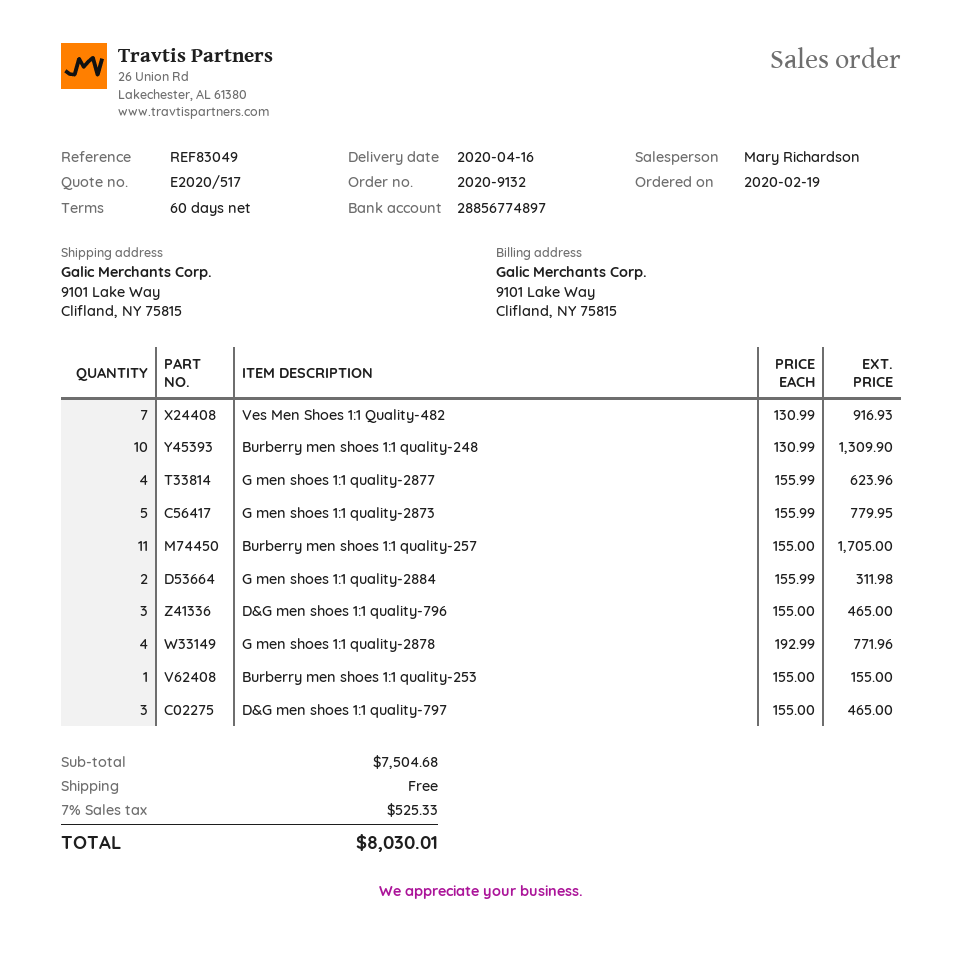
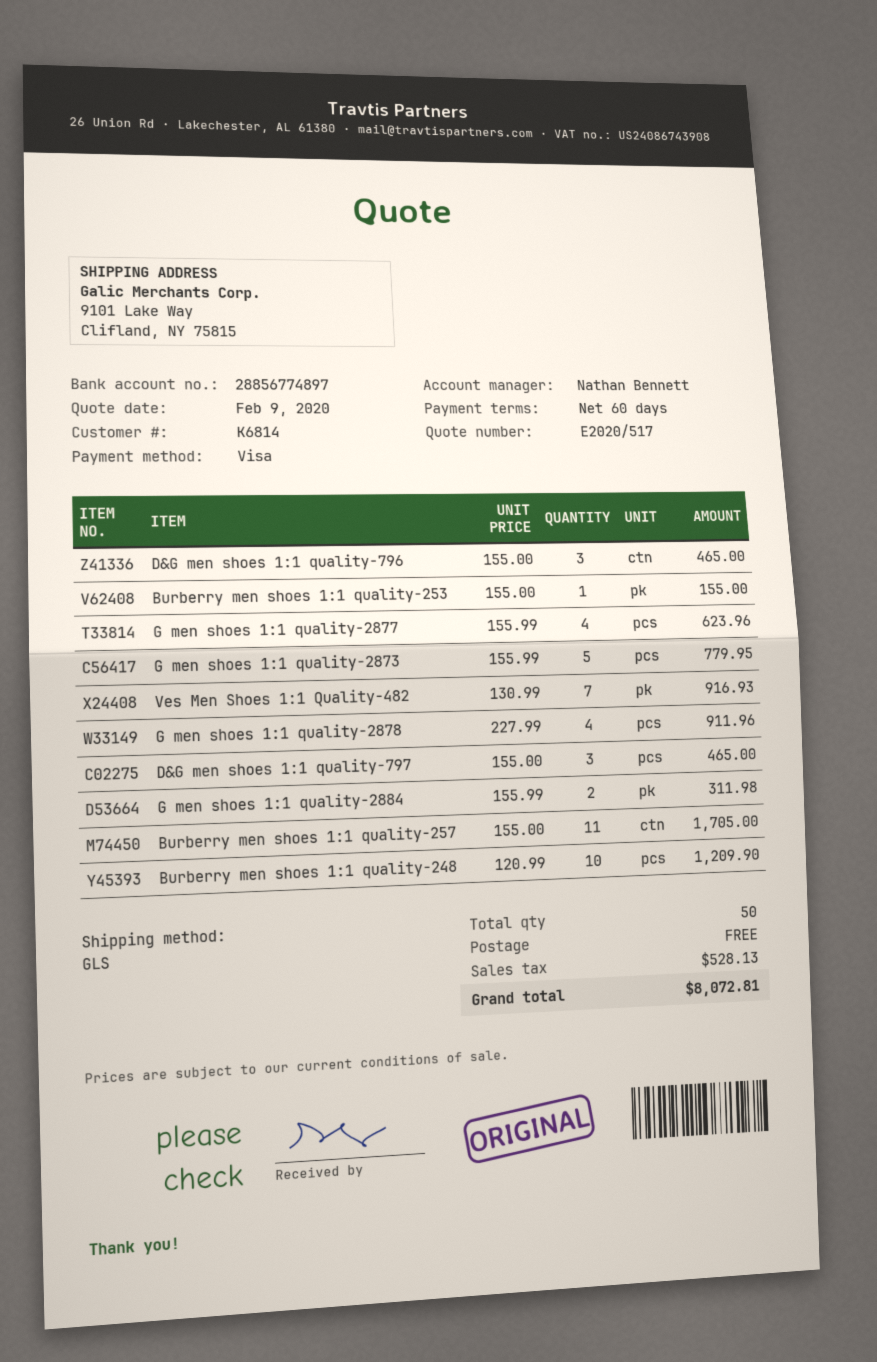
sales rep: Mary Richardson -> Nathan Bennett
Burberry men shoes 1:1 quality-248: 10 x 130.99 = 1309.90 -> 10 x 120.99 = 1209.90
G men shoes 1:1 quality-2878: 4 x 192.99 = 771.96 -> 4 x 227.99 = 911.96
tax: 525.33 -> 528.13
total: 8030.01 -> 8072.81

